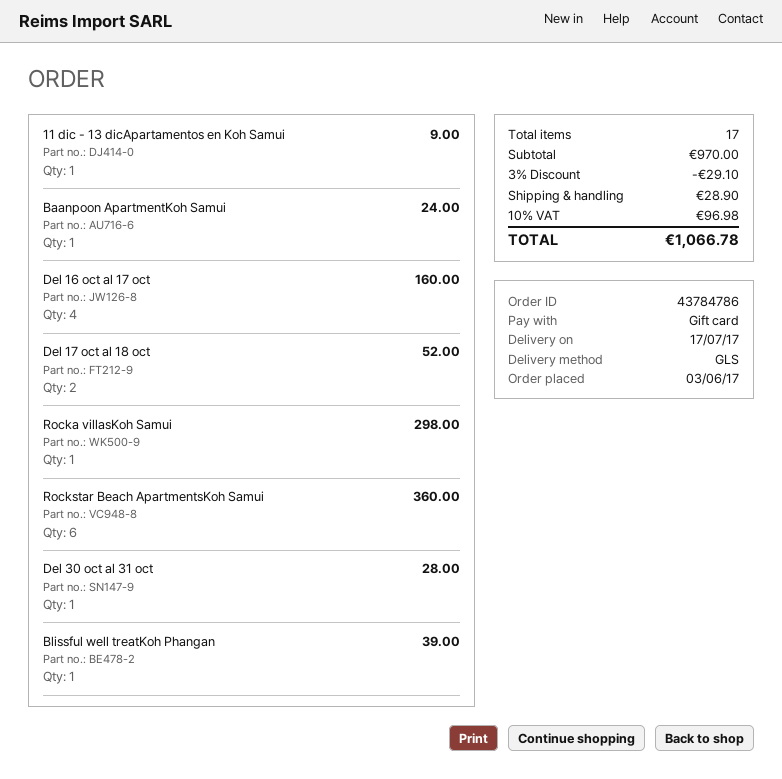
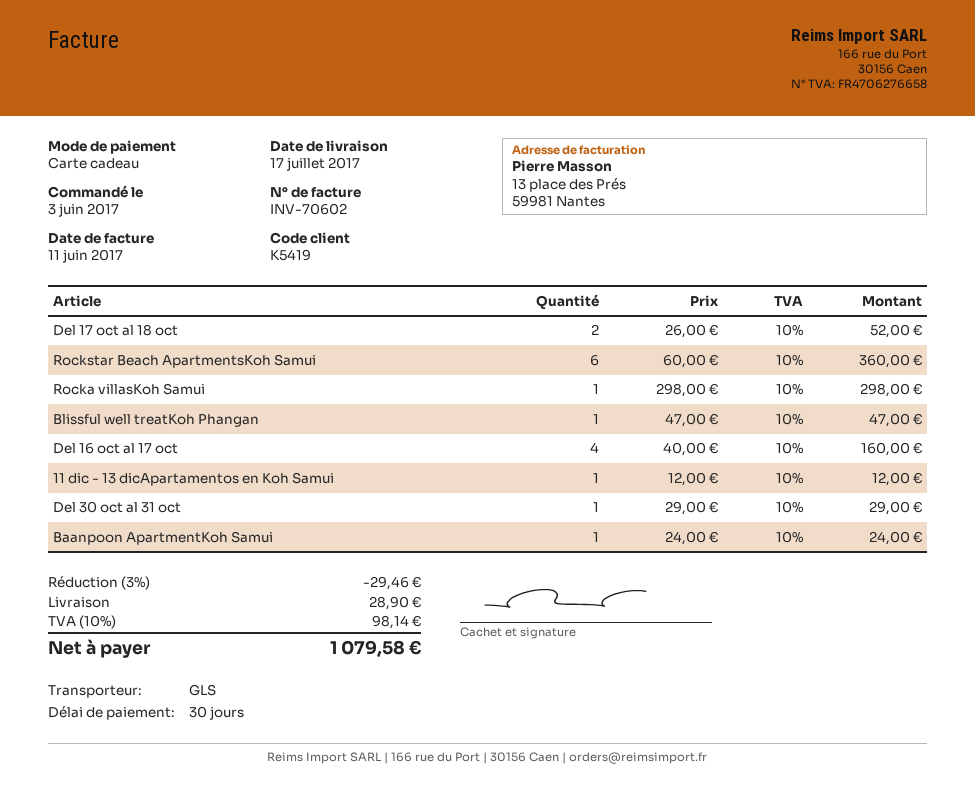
11 dic - 13 dicApartamentos en Koh Samui: 1 for 9.00 -> 1 for 12.00
Del 30 oct al 31 oct: 1 for 28.00 -> 1 for 29.00
Blissful well treatKoh Phangan: 1 for 39.00 -> 1 for 47.00
discount: 3% = 29.10 -> 3% = 29.46
tax: 10% = 96.98 -> 10% = 98.14
total: 1066.78 -> 1079.58

